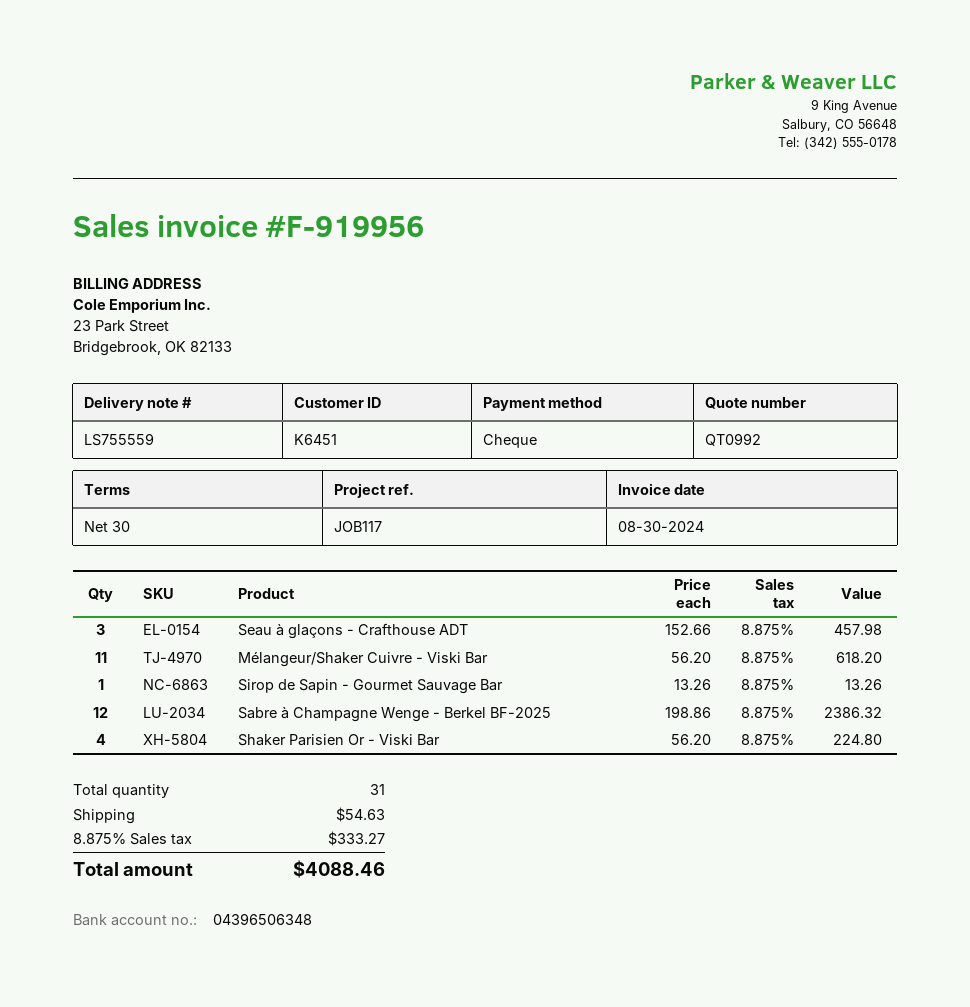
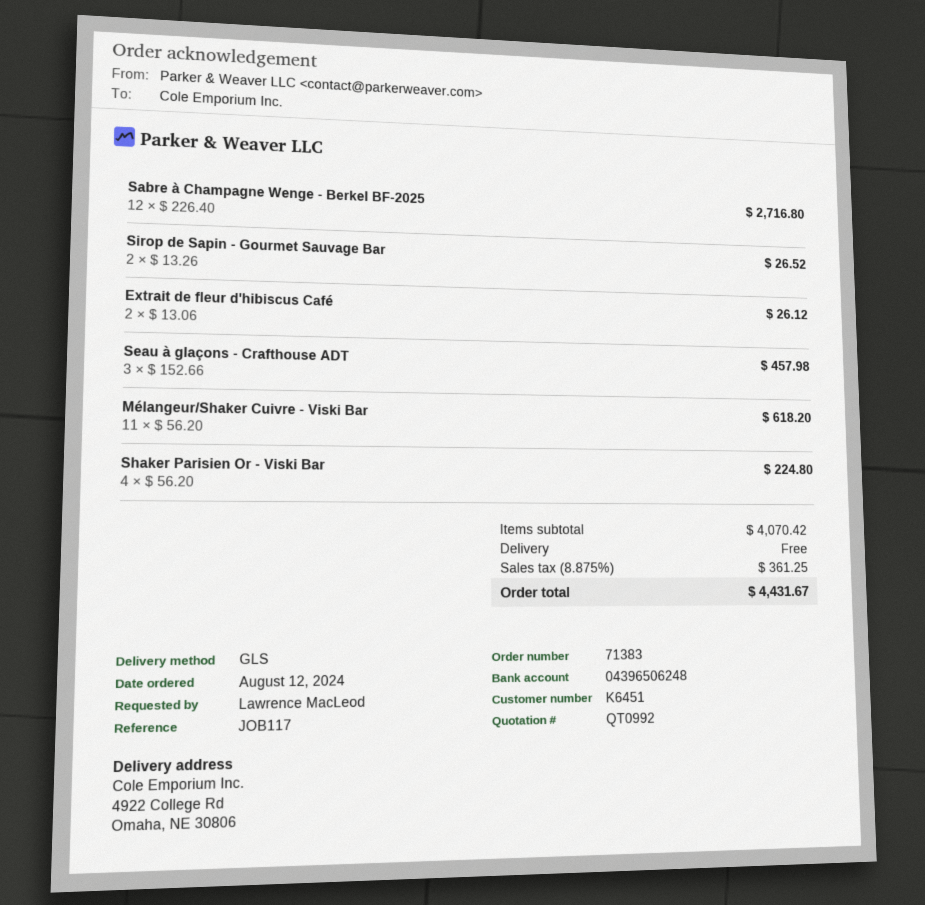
bank account: 04396506348 -> 04396506248
Sirop de Sapin - Gourmet Sauvage Bar: 1 x 13.26 = 13.26 -> 2 x 13.26 = 26.52
Sabre à Champagne Wenge - Berkel BF-2025: 12 x 198.86 = 2386.32 -> 12 x 226.40 = 2716.80
Extrait de fleur d'hibiscus Café: none -> 2 x 13.06 = 26.12
shipping: 54.63 -> 0.00
tax: 8.875% = 333.27 -> 8.875% = 361.25
total: 4088.46 -> 4431.67

